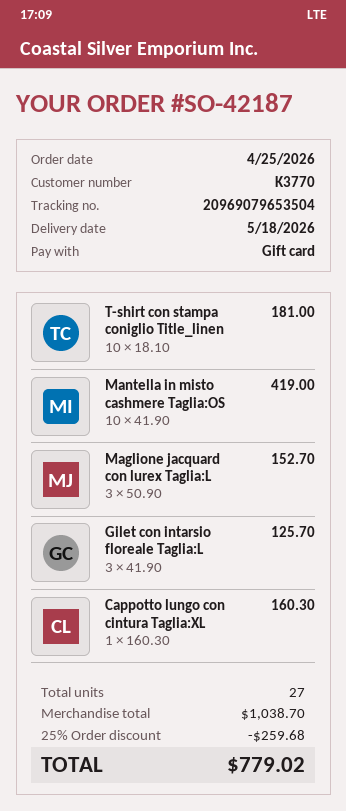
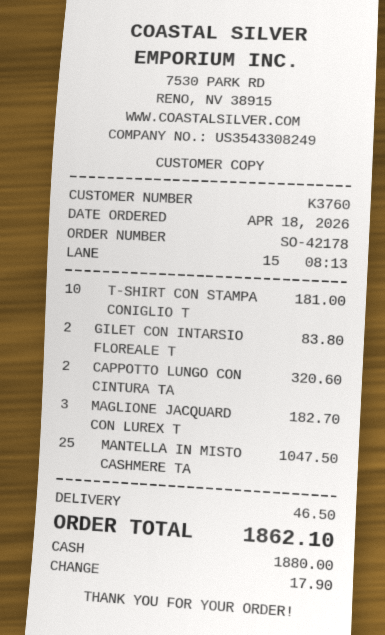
order number: SO-42187 -> SO-42178
order date: 2026-04-25 -> 2026-04-18
customer number: K3770 -> K3760
payment method: gift card -> cash
Mantella in misto cashmere Taglia:OS: 10 for 419.00 -> 25 for 1047.50
Maglione jacquard con lurex Taglia:L: 3 for 152.70 -> 3 for 182.70
Gilet con intarsio floreale Taglia:L: 3 for 125.70 -> 2 for 83.80
Cappotto lungo con cintura Taglia:XL: 1 for 160.30 -> 2 for 320.60
discount: 25% = 259.68 -> none
shipping: none -> 46.50
total: 779.02 -> 1862.10

